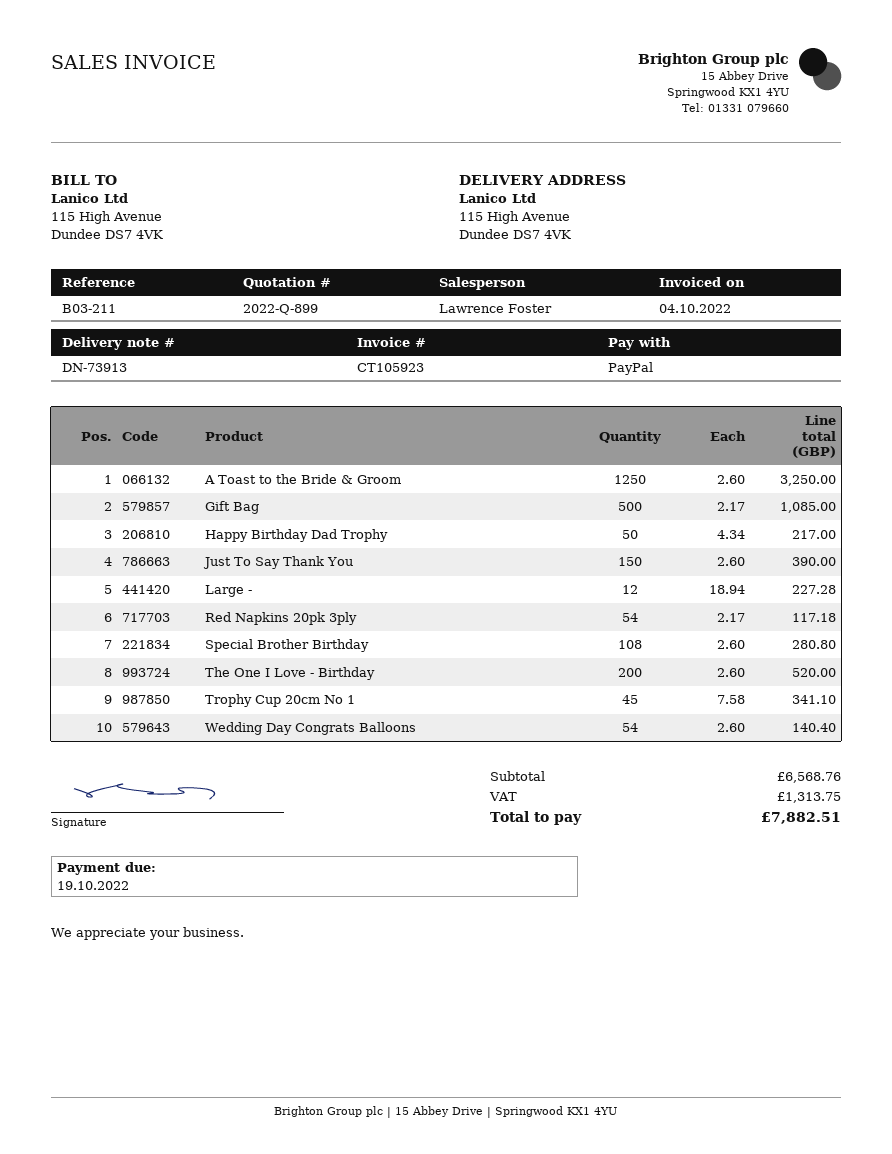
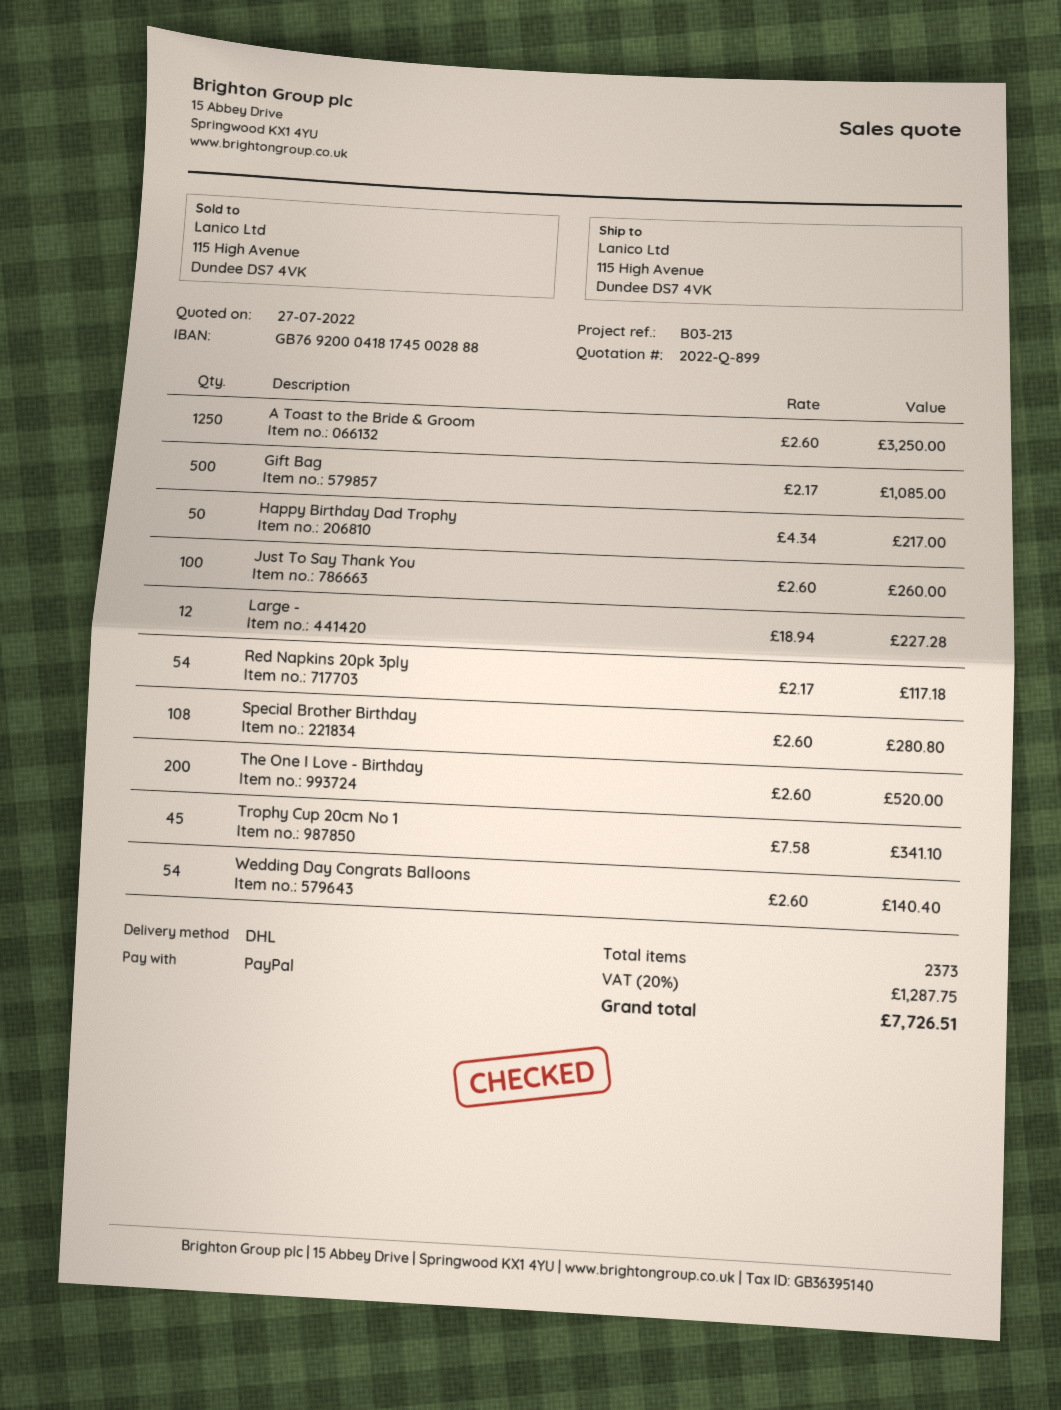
reference: B03-211 -> B03-213
Just To Say Thank You: 150 x 2.60 = 390.00 -> 100 x 2.60 = 260.00
tax: 1313.75 -> 1287.75
total: 7882.51 -> 7726.51

